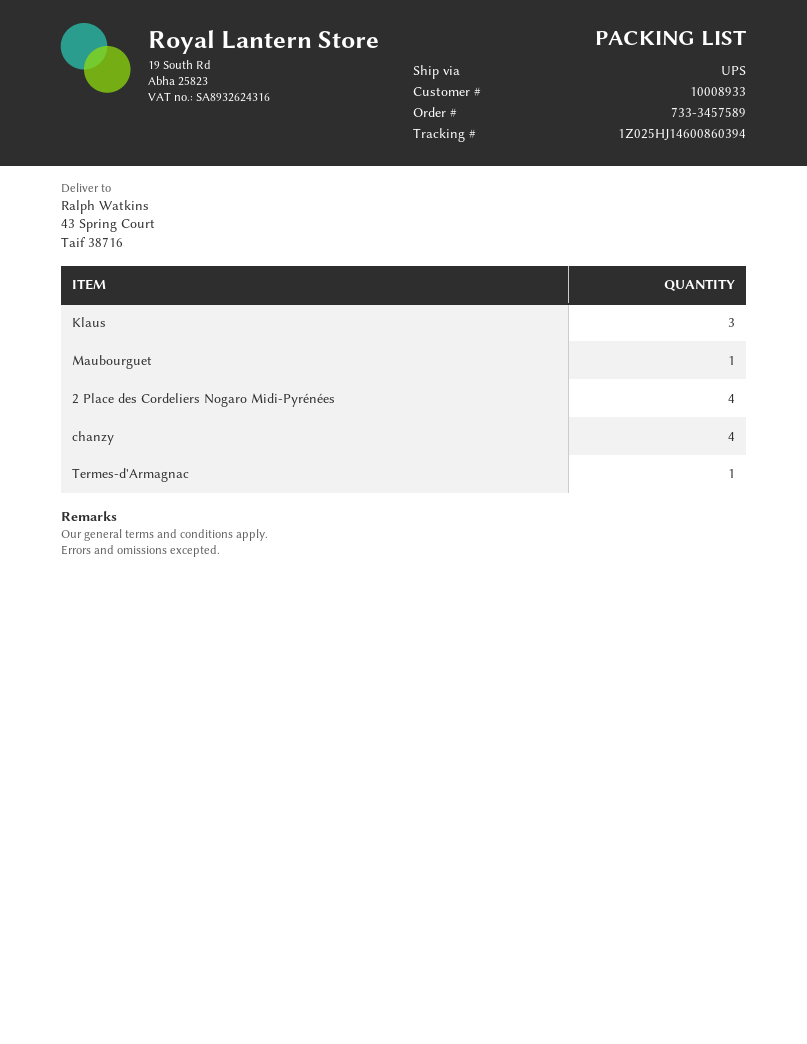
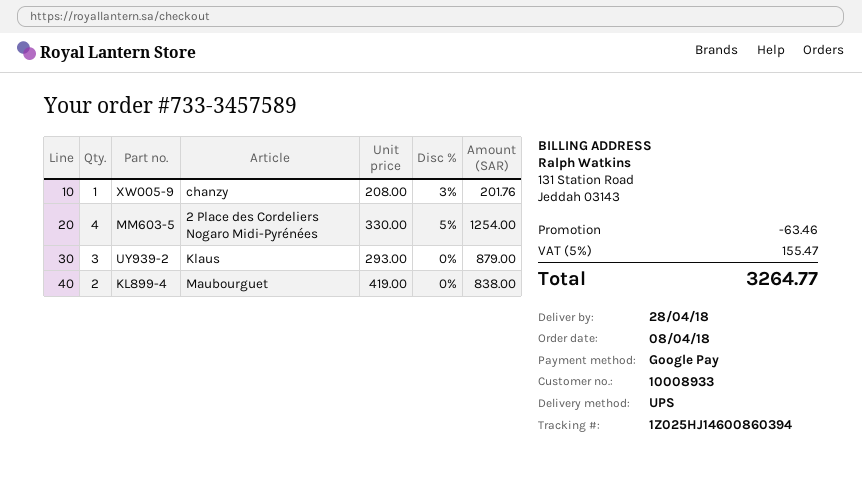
Maubourguet: 1 -> 2
chanzy: 4 -> 1
Termes-d'Armagnac: 1 -> none

